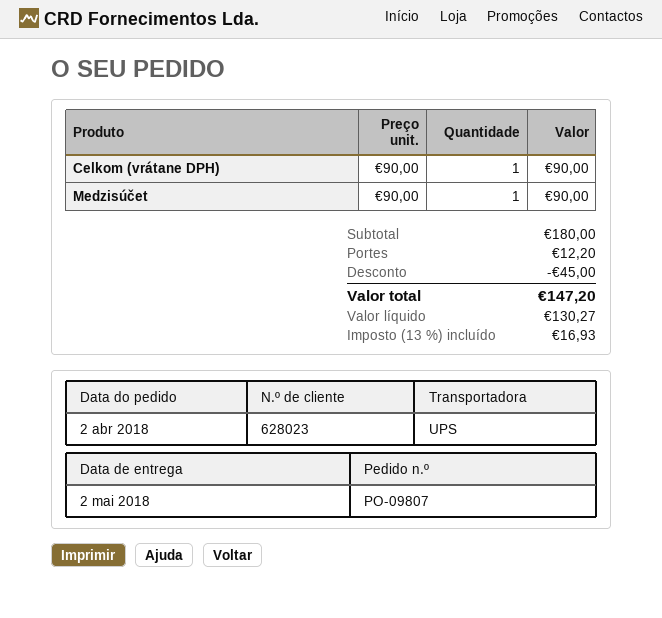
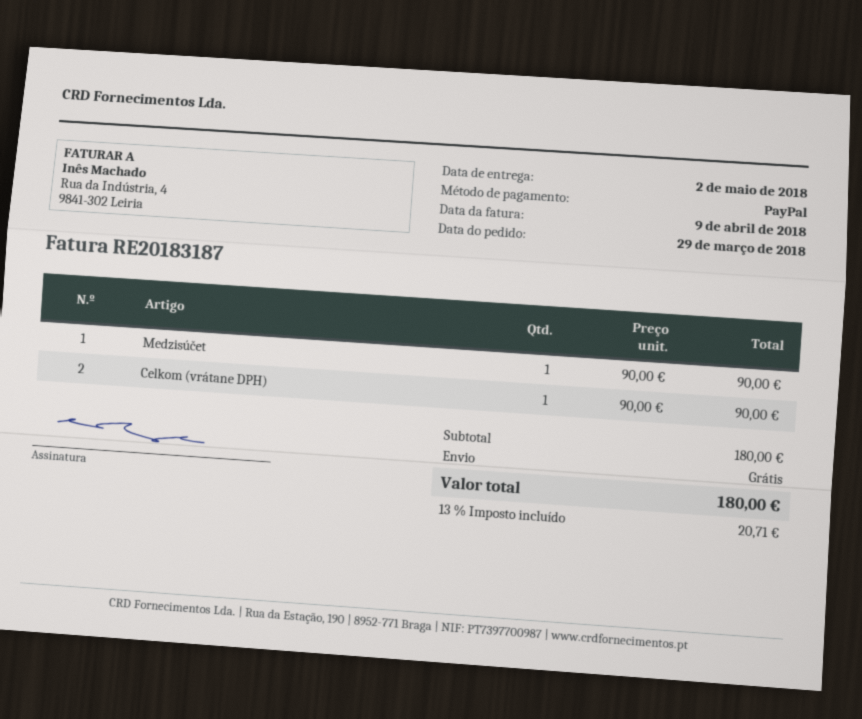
order date: 2018-04-02 -> 2018-03-29
discount: 45.00 -> none
shipping: 12.20 -> 0.00
tax: 13% = 16.93 -> 13% = 20.71
total: 147.20 -> 180.00

